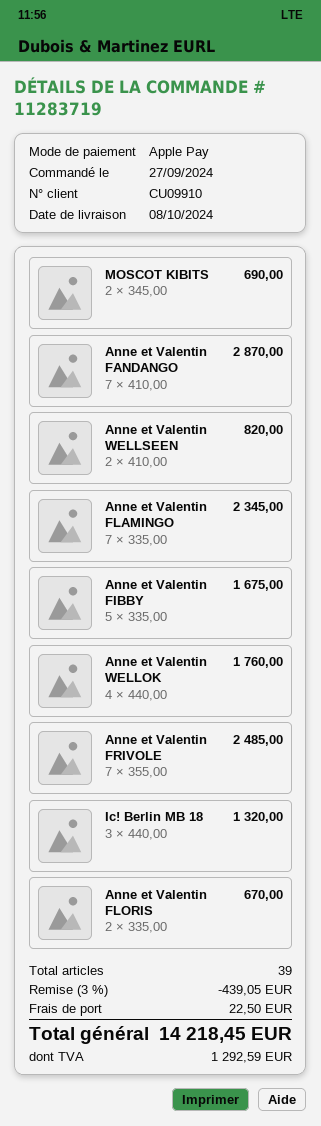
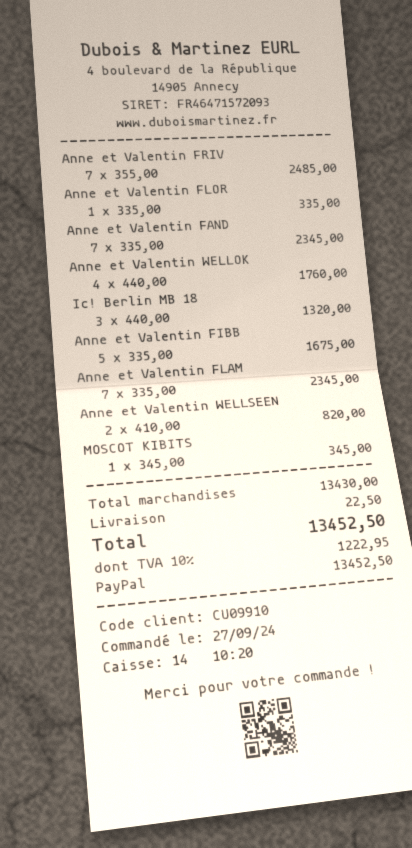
payment method: Apple Pay -> PayPal
MOSCOT KIBITS: 2 x 345.00 = 690.00 -> 1 x 345.00 = 345.00
Anne et Valentin FANDANGO: 7 x 410.00 = 2870.00 -> 7 x 335.00 = 2345.00
Anne et Valentin FLORIS: 2 x 335.00 = 670.00 -> 1 x 335.00 = 335.00
discount: 3% = 439.05 -> none
tax: 1292.59 -> 1222.95
total: 14218.45 -> 13452.50

